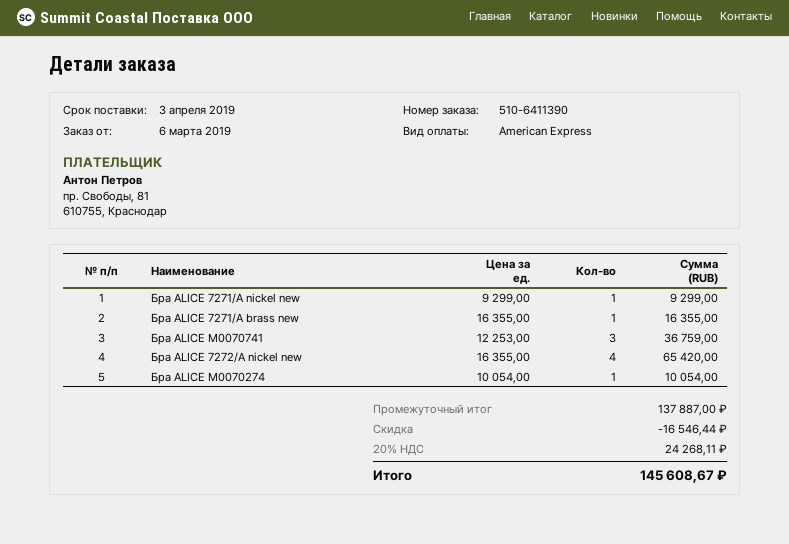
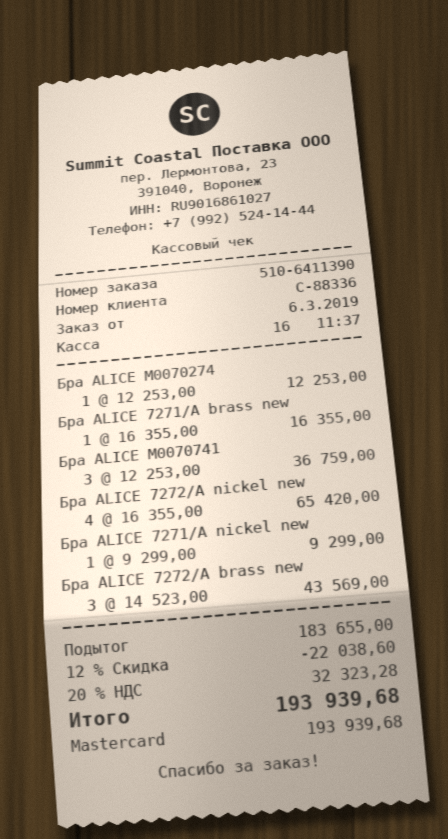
payment method: American Express -> Mastercard
Бра ALICE М0070274: 1 x 10054.00 = 10054.00 -> 1 x 12253.00 = 12253.00
Бра ALICE 7272/A brass new: none -> 3 x 14523.00 = 43569.00
subtotal: 137887.00 -> 183655.00
discount: 16546.44 -> 22038.60
tax: 20% = 24268.11 -> 20% = 32323.28
total: 145608.67 -> 193939.68

